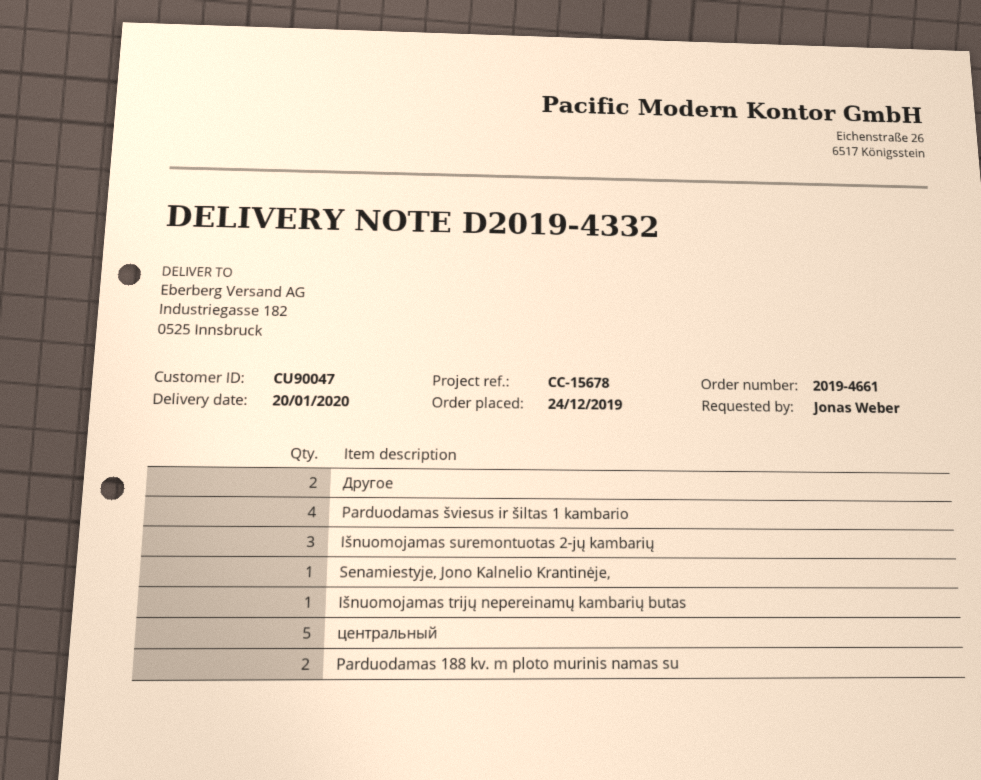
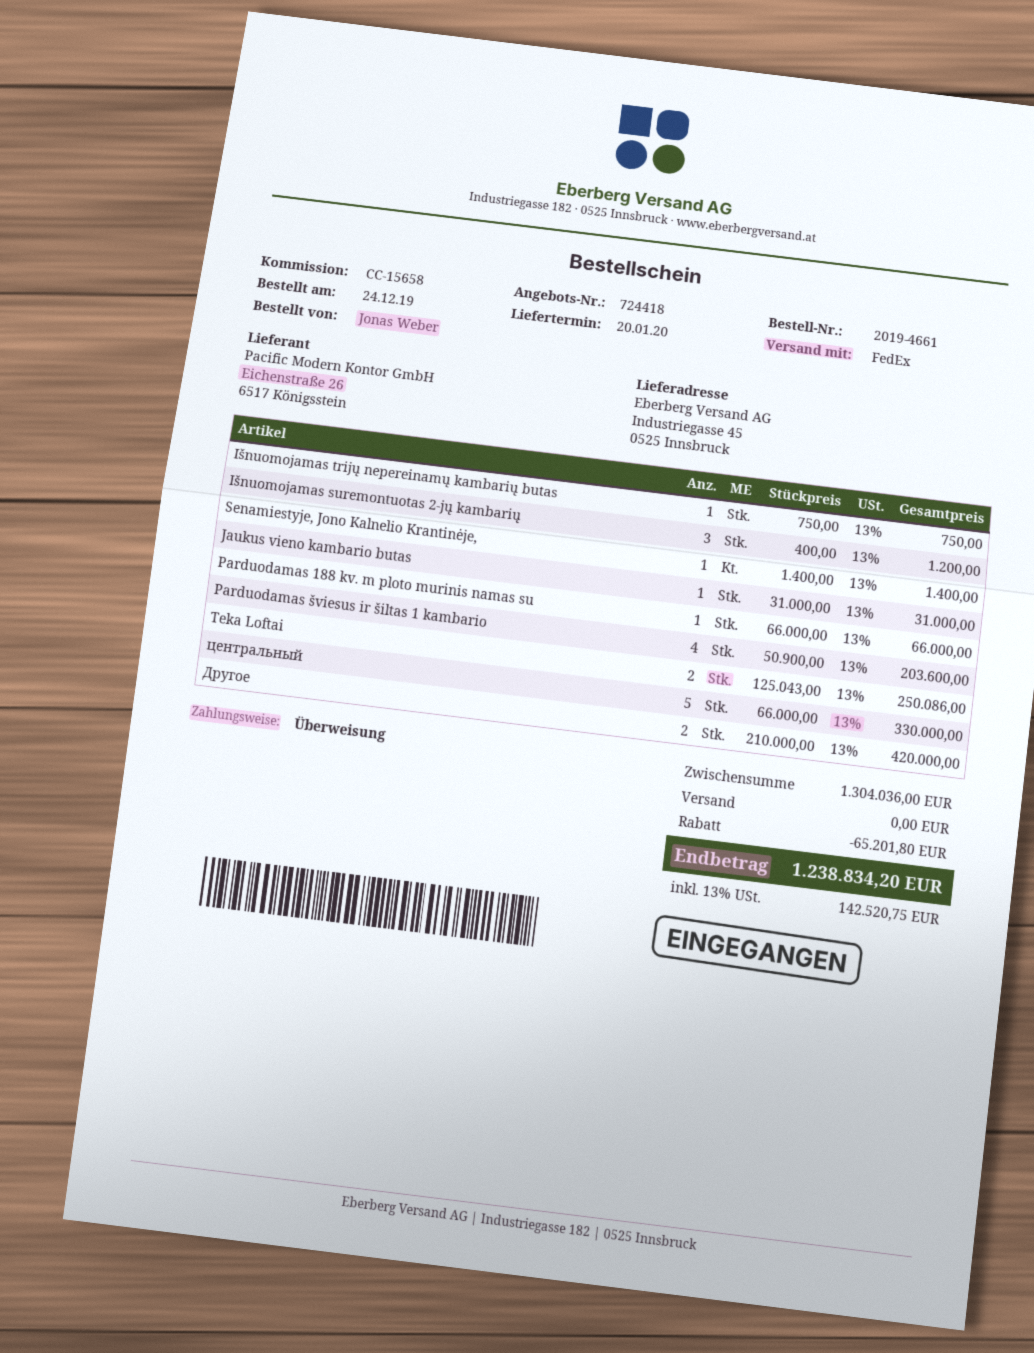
reference: CC-15678 -> CC-15658
ship to: Industriegasse 182, 0525 Innsbruck -> Industriegasse 45, 0525 Innsbruck
Parduodamas 188 kv. m ploto murinis namas su: 2 -> 1
Jaukus vieno kambario butas: none -> 1
Teka Loftai: none -> 2

